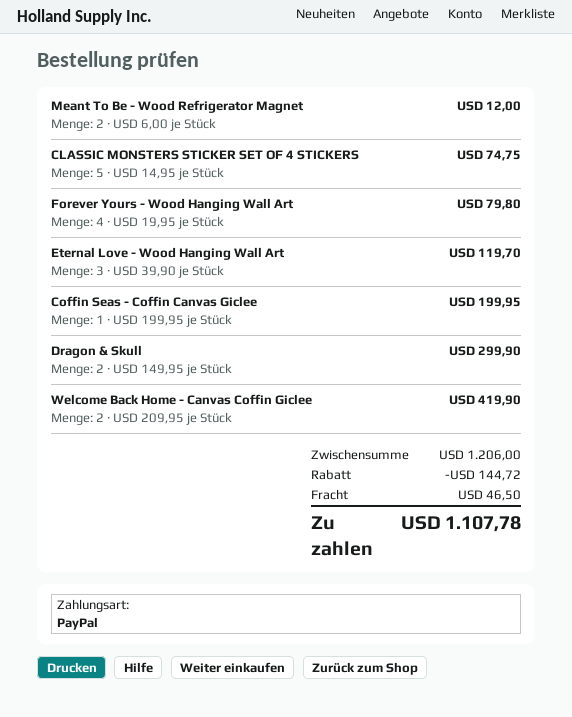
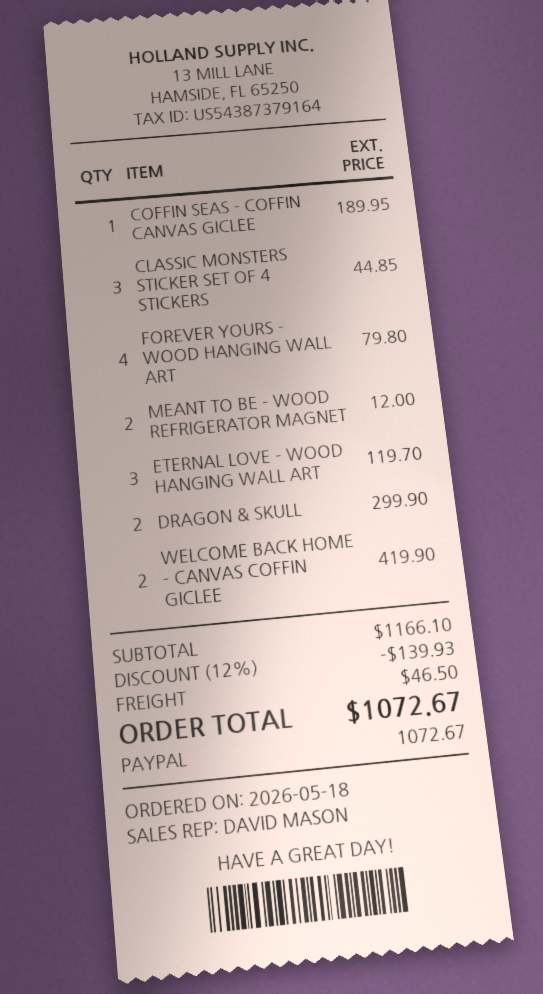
CLASSIC MONSTERS STICKER SET OF 4 STICKERS: 5 for 74.75 -> 3 for 44.85
Coffin Seas - Coffin Canvas Giclee: 1 for 199.95 -> 1 for 189.95
subtotal: 1206.00 -> 1166.10
discount: 144.72 -> 139.93
total: 1107.78 -> 1072.67

